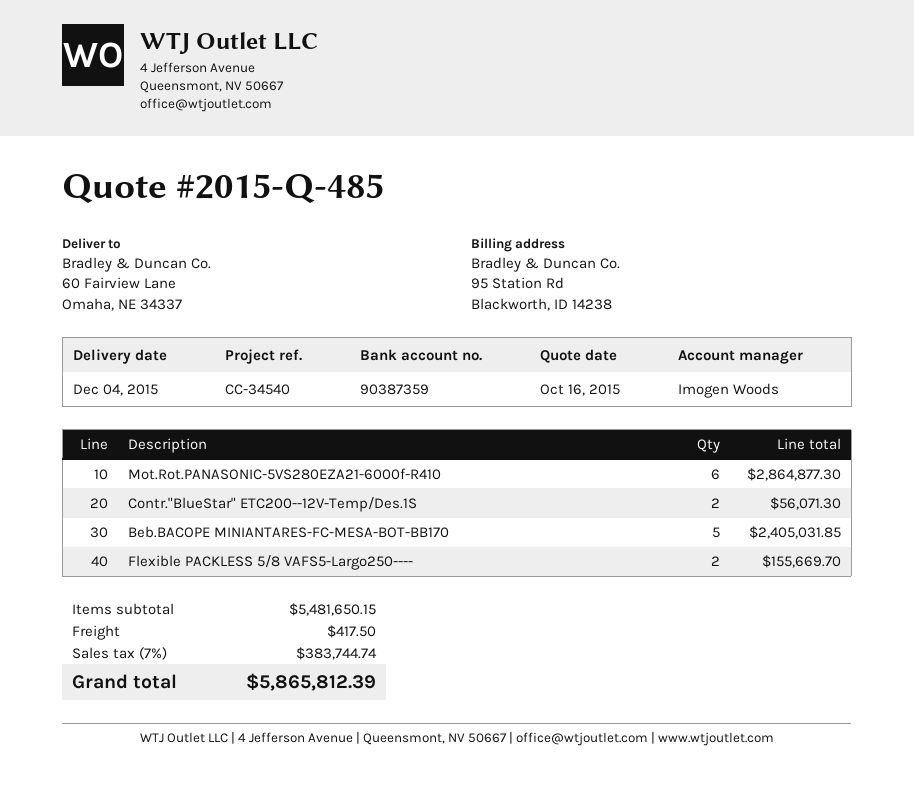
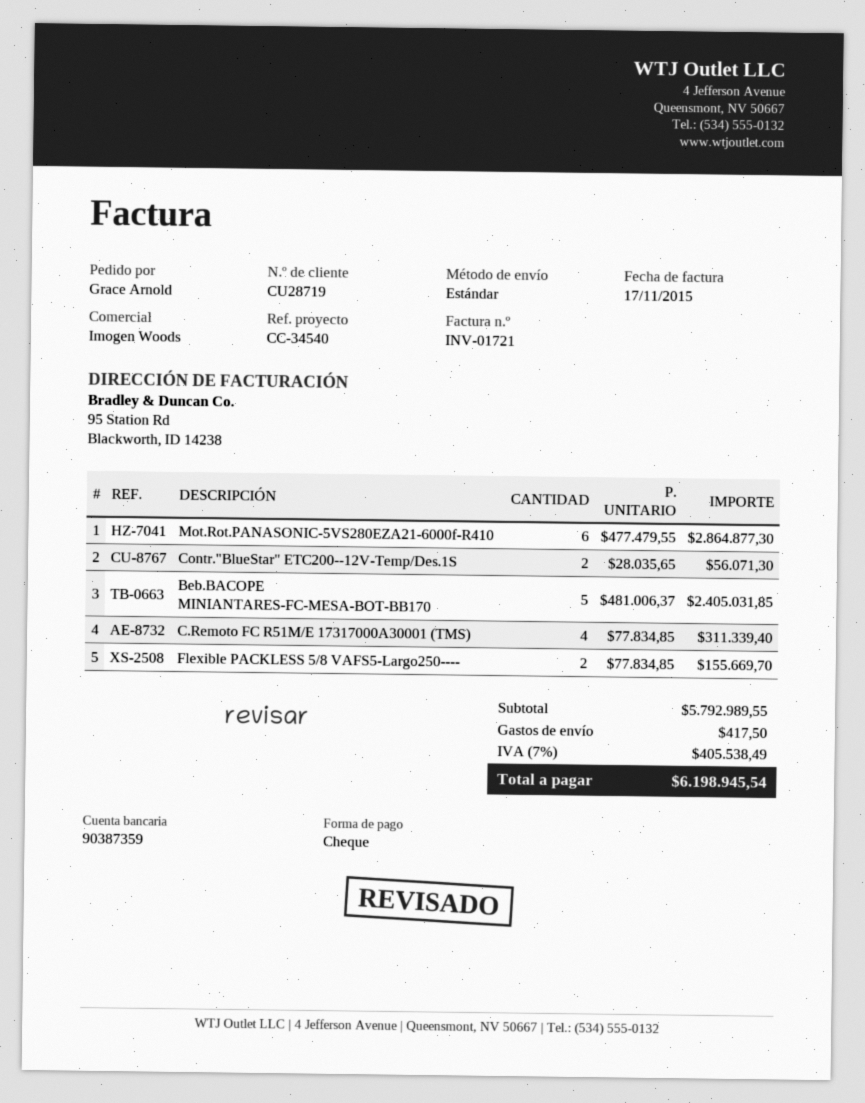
C.Remoto FC R51M/E 17317000A30001 (TMS): none -> 4 for 311339.40
subtotal: 5481650.15 -> 5792989.55
tax: 7% = 383744.74 -> 7% = 405538.49
total: 5865812.39 -> 6198945.54

